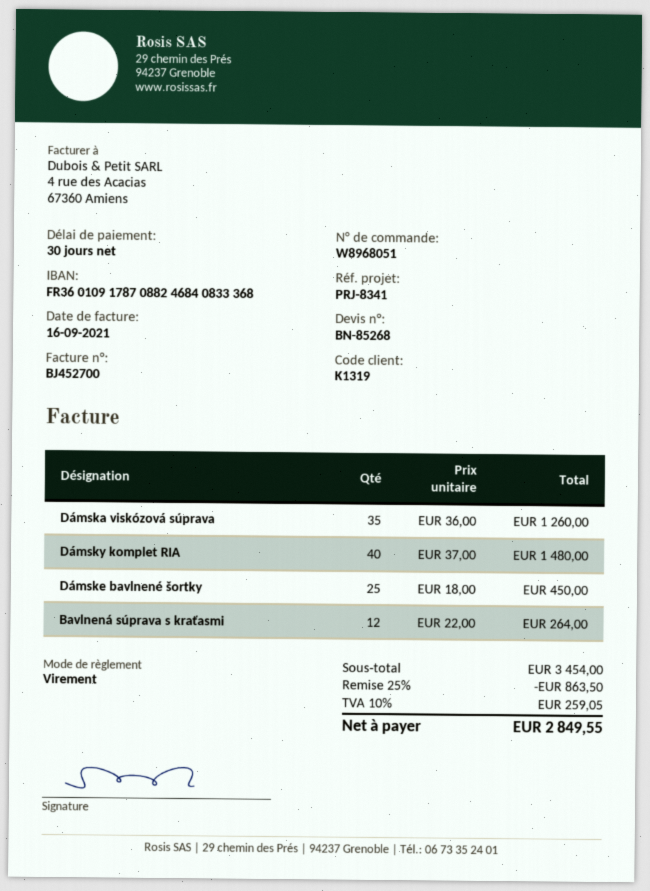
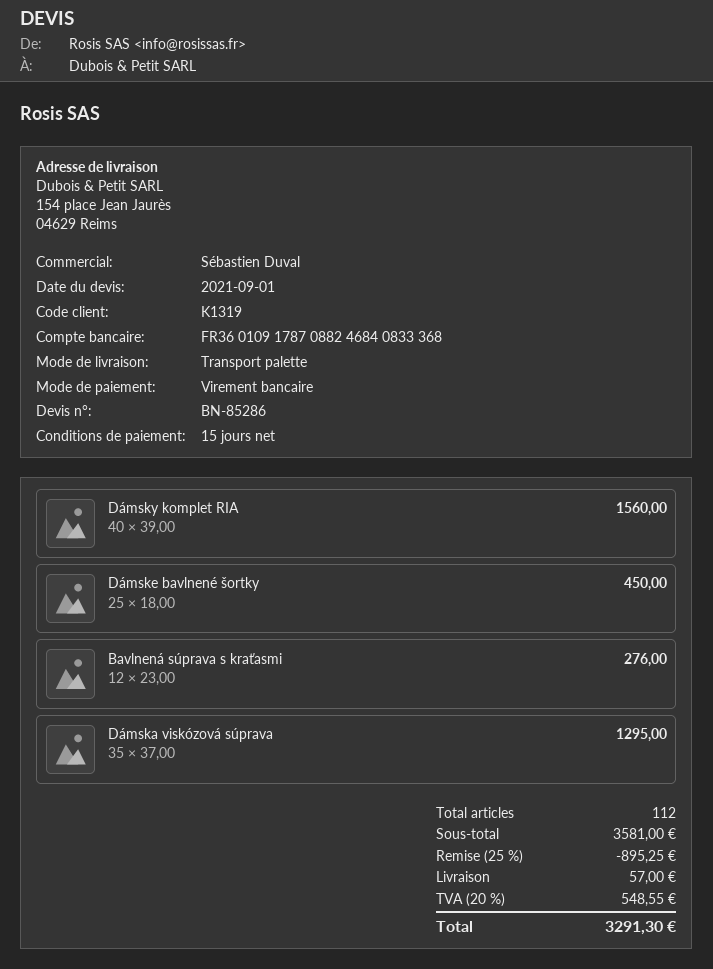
quote number: BN-85268 -> BN-85286
payment terms: 30 days -> 15 days
Dámska viskózová súprava: 35 x 36.00 = 1260.00 -> 35 x 37.00 = 1295.00
Dámsky komplet RIA: 40 x 37.00 = 1480.00 -> 40 x 39.00 = 1560.00
Bavlnená súprava s kraťasmi: 12 x 22.00 = 264.00 -> 12 x 23.00 = 276.00
subtotal: 3454.00 -> 3581.00
discount: 25% = 863.50 -> 25% = 895.25
shipping: none -> 57.00
tax: 10% = 259.05 -> 20% = 548.55
total: 2849.55 -> 3291.30

